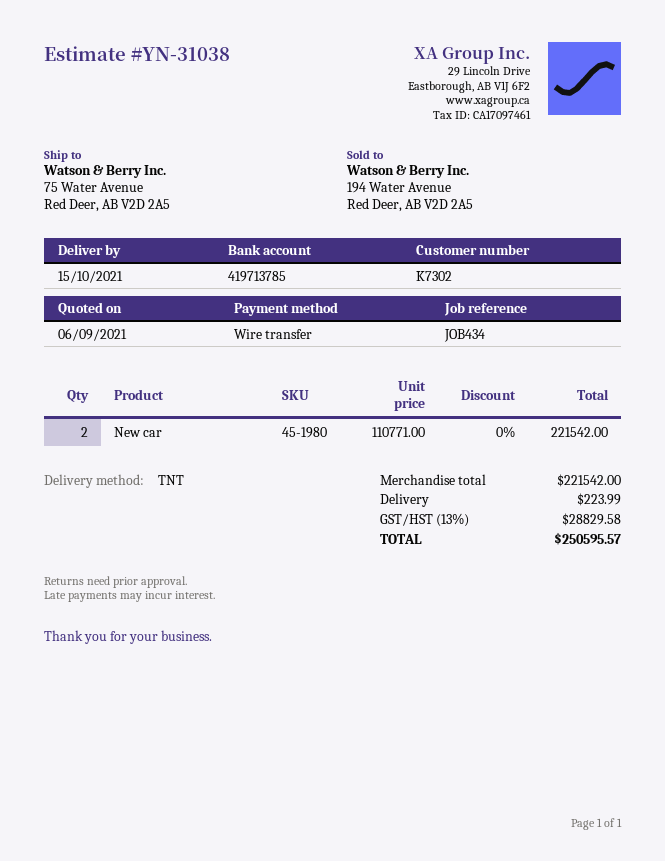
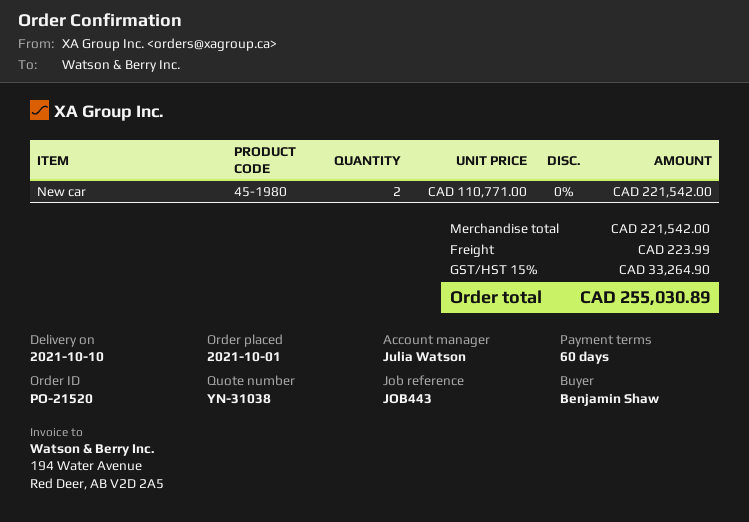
delivery date: 2021-10-15 -> 2021-10-10
reference: JOB434 -> JOB443
tax: 13% = 28829.58 -> 15% = 33264.90
total: 250595.57 -> 255030.89

